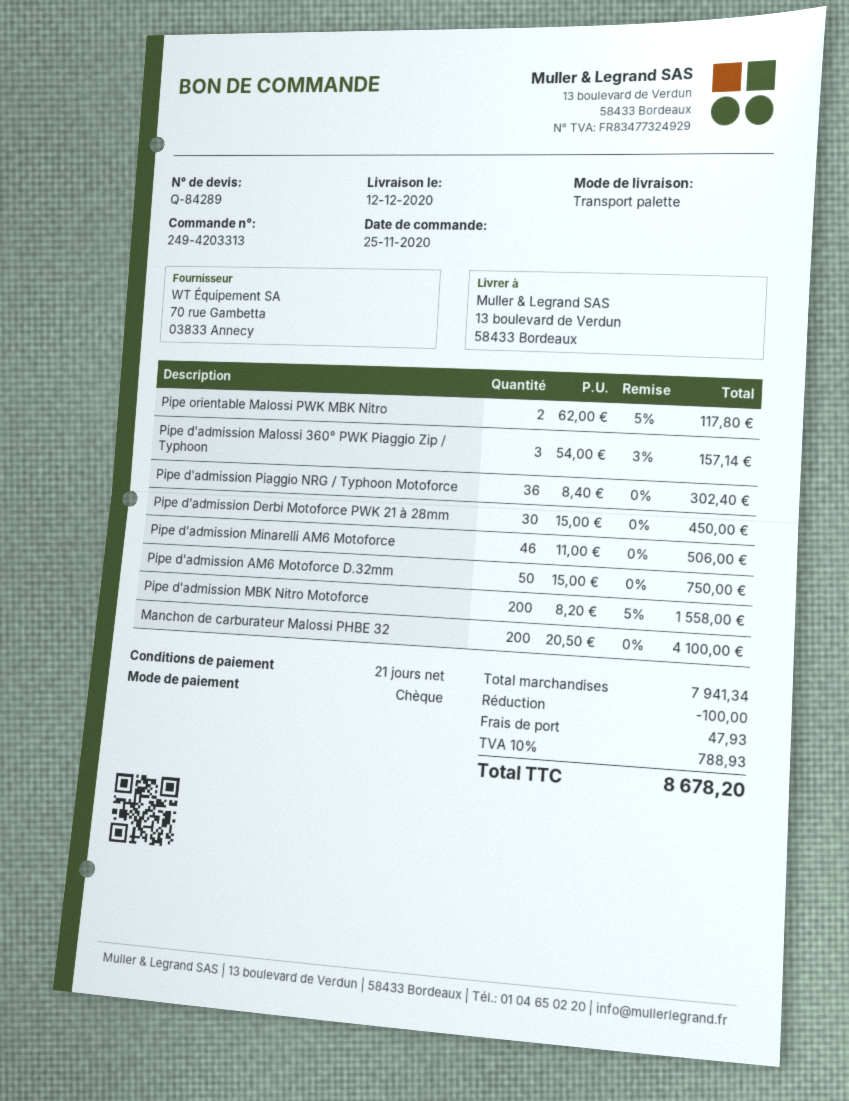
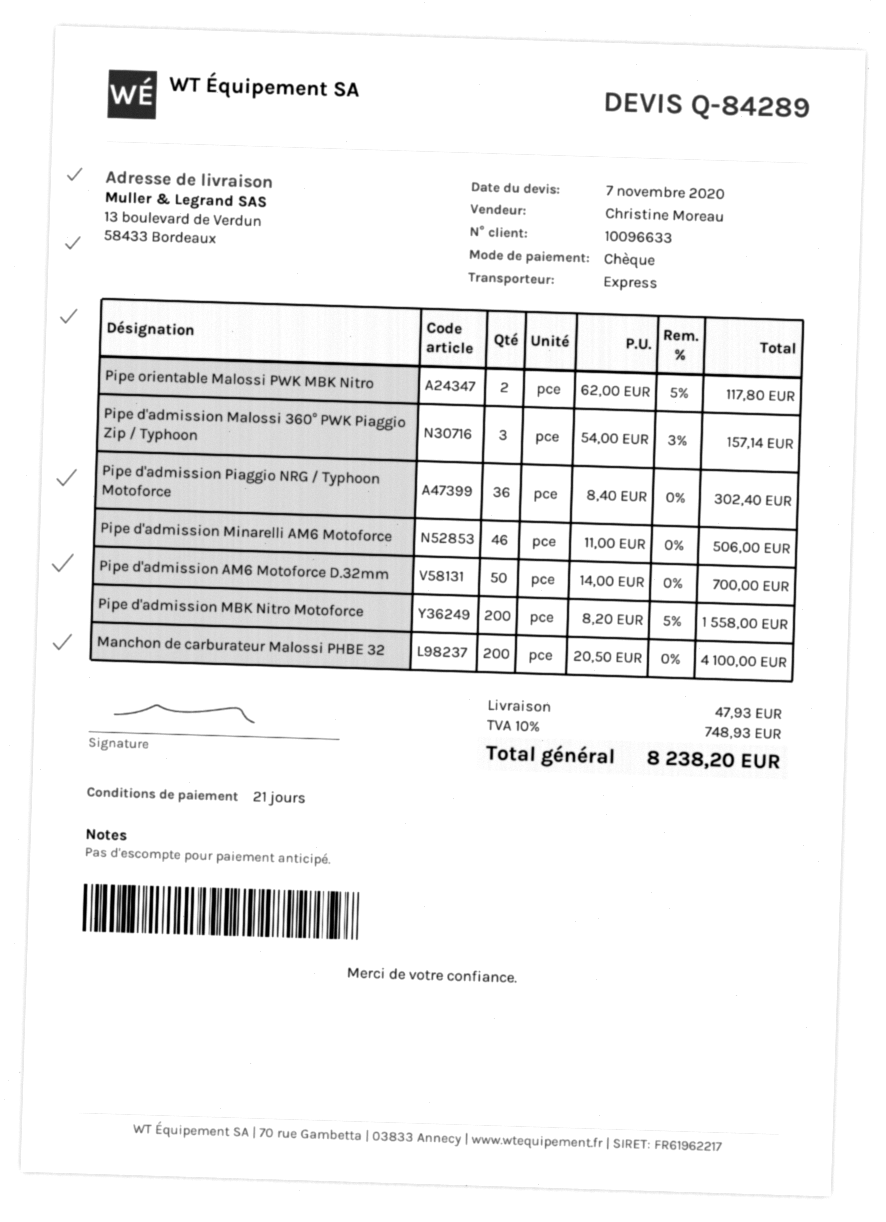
shipping method: pallet freight -> express
Pipe d'admission Derbi Motoforce PWK 21 à 28mm: 30 x 15.00 = 450.00 -> none
Pipe d'admission AM6 Motoforce D.32mm: 50 x 15.00 = 750.00 -> 50 x 14.00 = 700.00
discount: 100.00 -> none
tax: 10% = 788.93 -> 10% = 748.93
total: 8678.20 -> 8238.20

